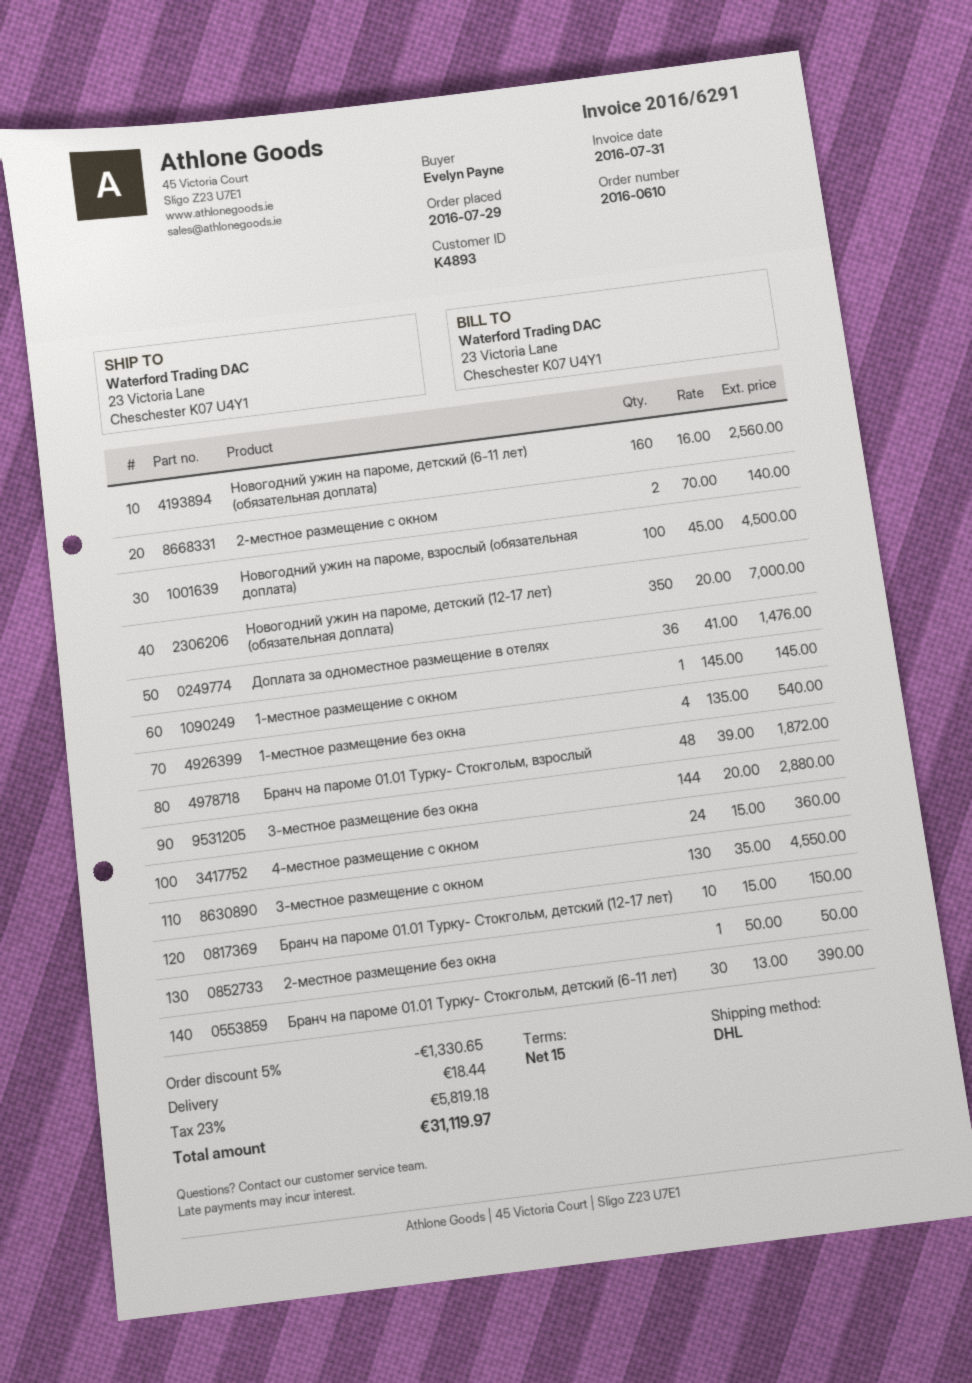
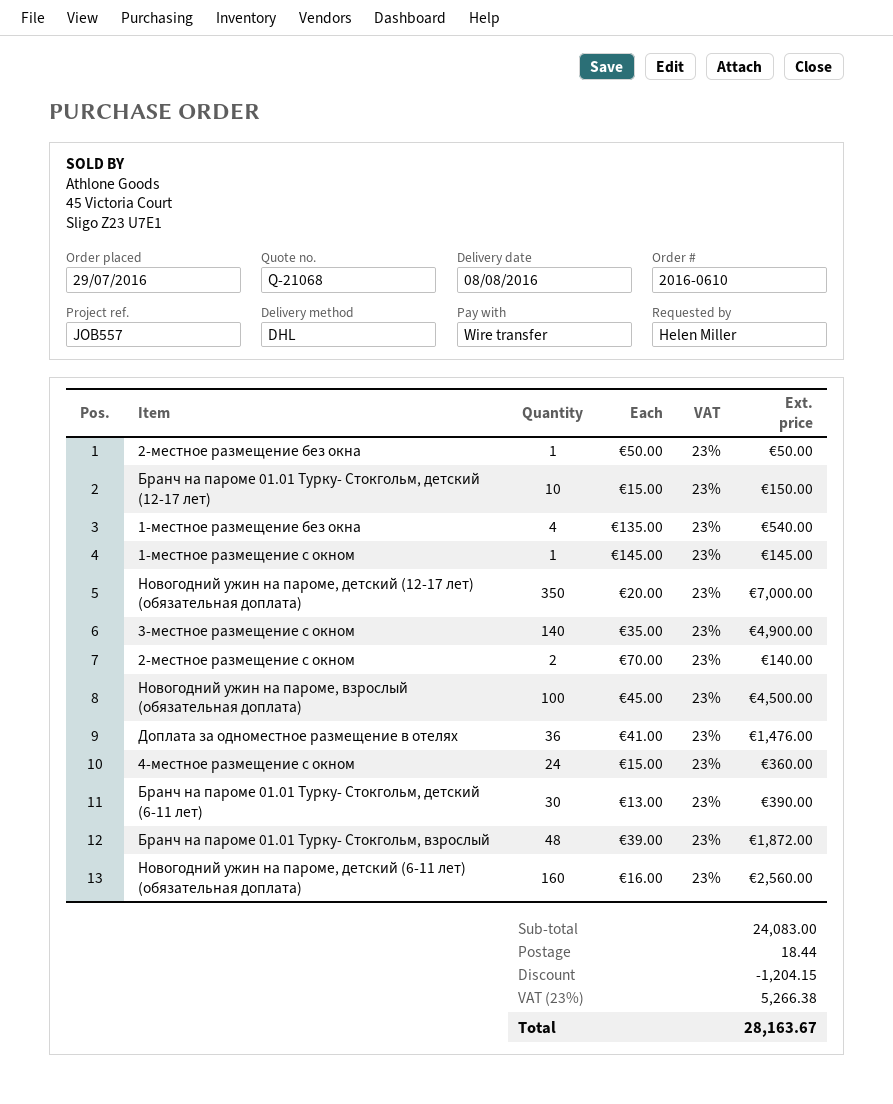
ordered by: Evelyn Payne -> Helen Miller
3-местное размещение без окна: 144 x 20.00 = 2880.00 -> none
3-местное размещение с окном: 130 x 35.00 = 4550.00 -> 140 x 35.00 = 4900.00
discount: 1330.65 -> 1204.15
tax: 23% = 5819.18 -> 23% = 5266.38
total: 31119.97 -> 28163.67

